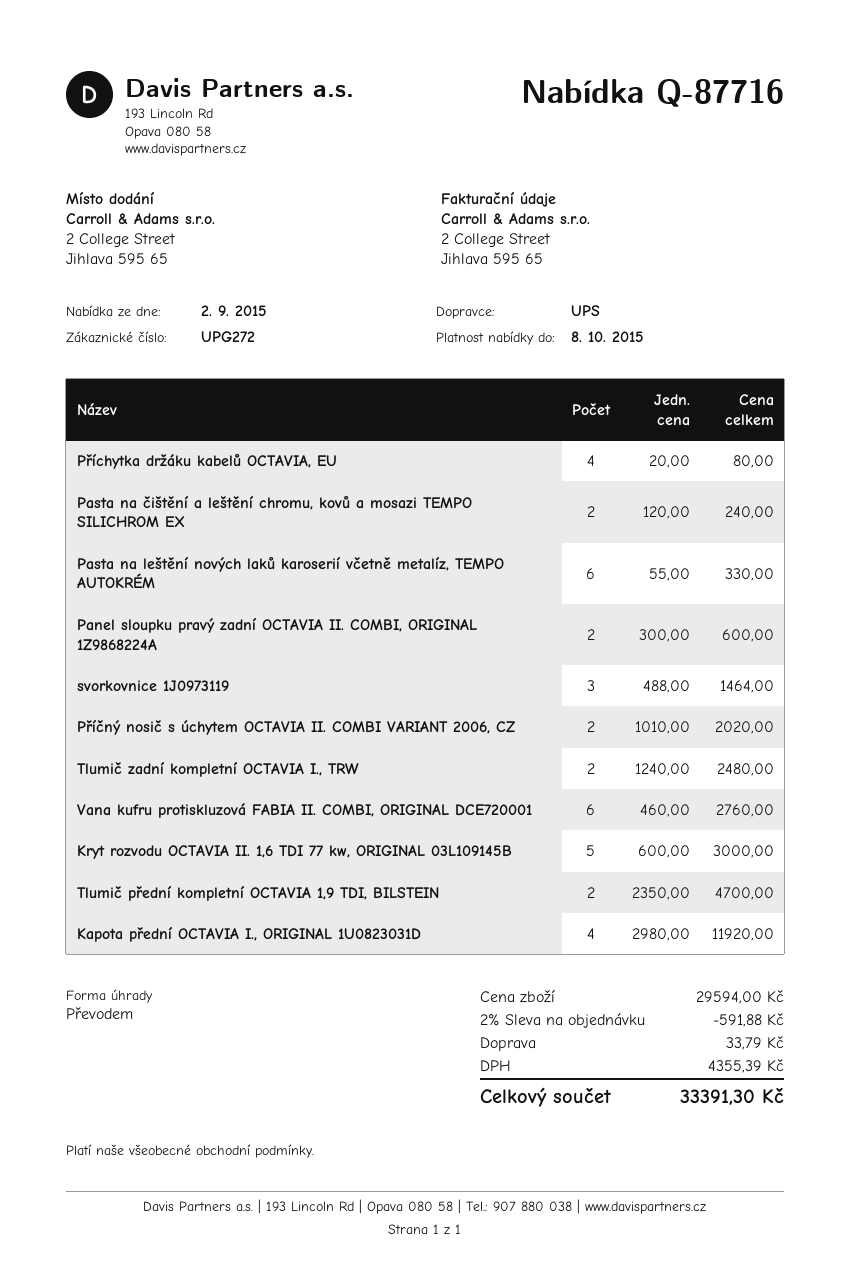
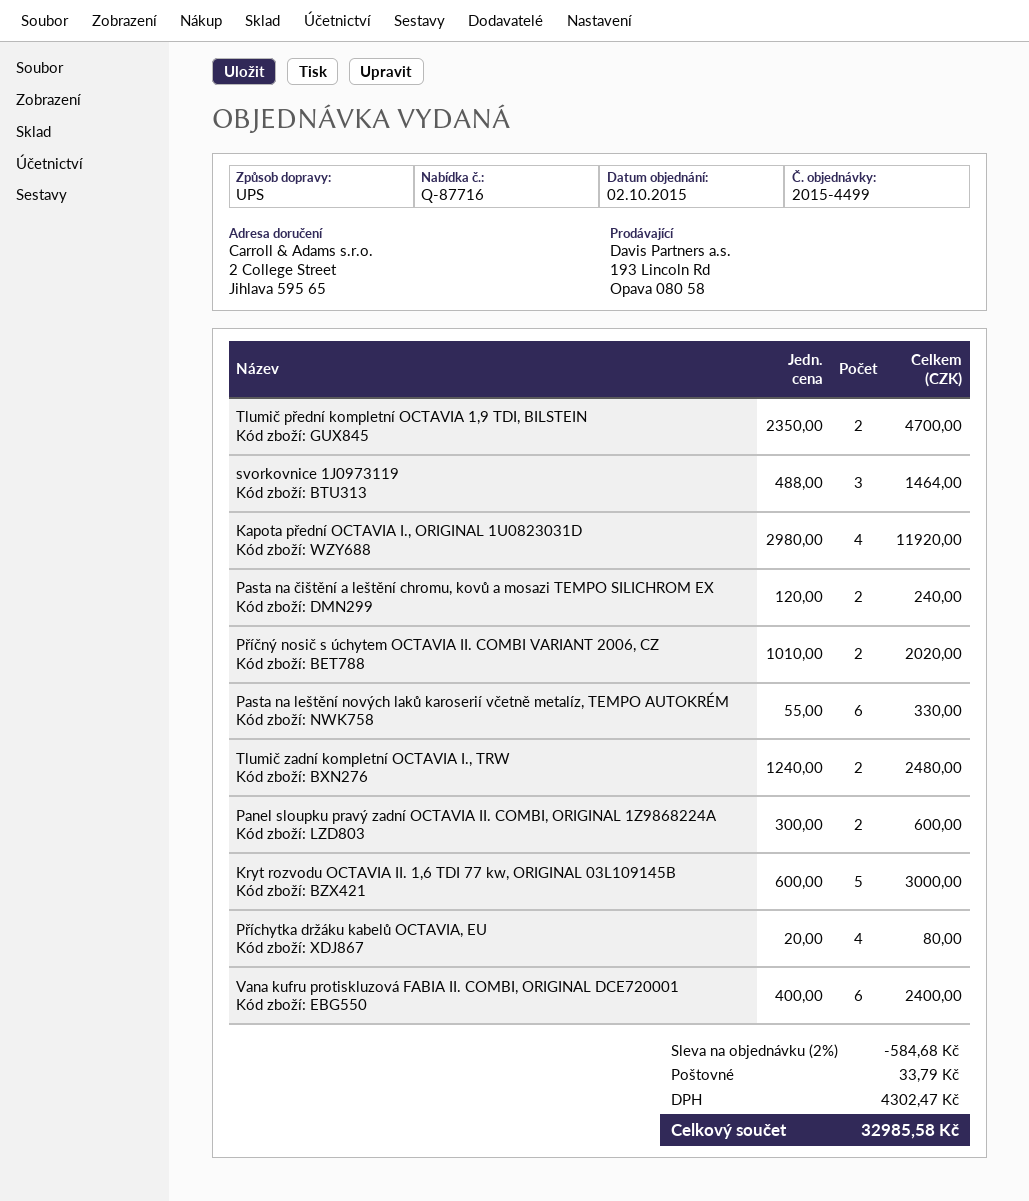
Vana kufru protiskluzová FABIA II. COMBI, ORIGINAL DCE720001: 6 x 460.00 = 2760.00 -> 6 x 400.00 = 2400.00
discount: 2% = 591.88 -> 2% = 584.68
tax: 4355.39 -> 4302.47
total: 33391.30 -> 32985.58

